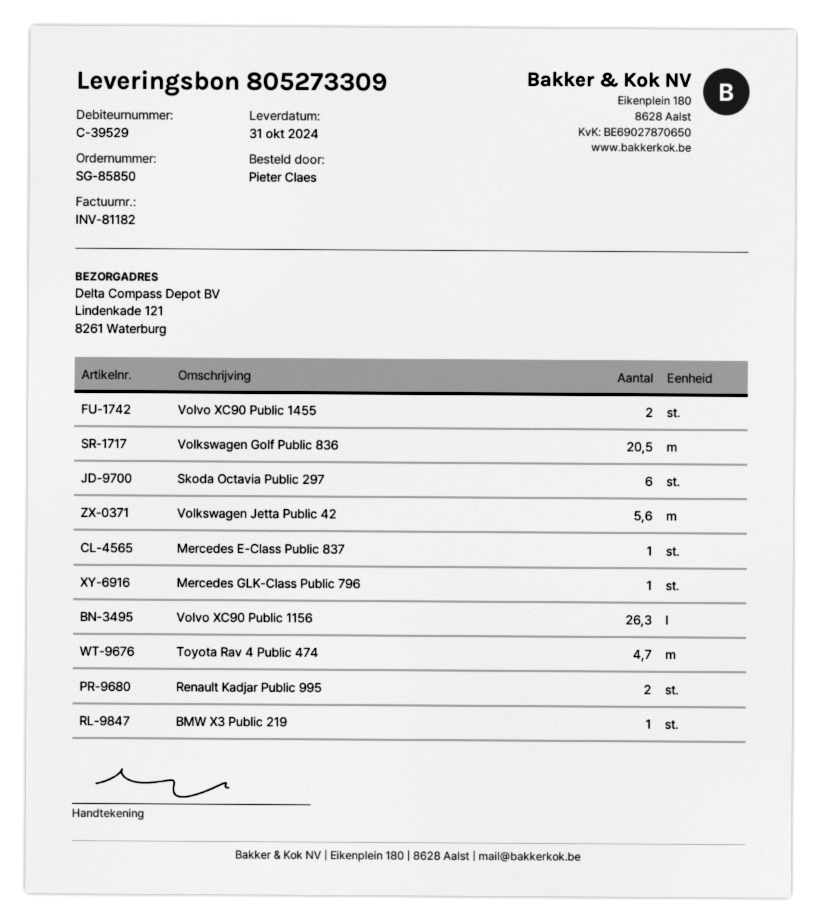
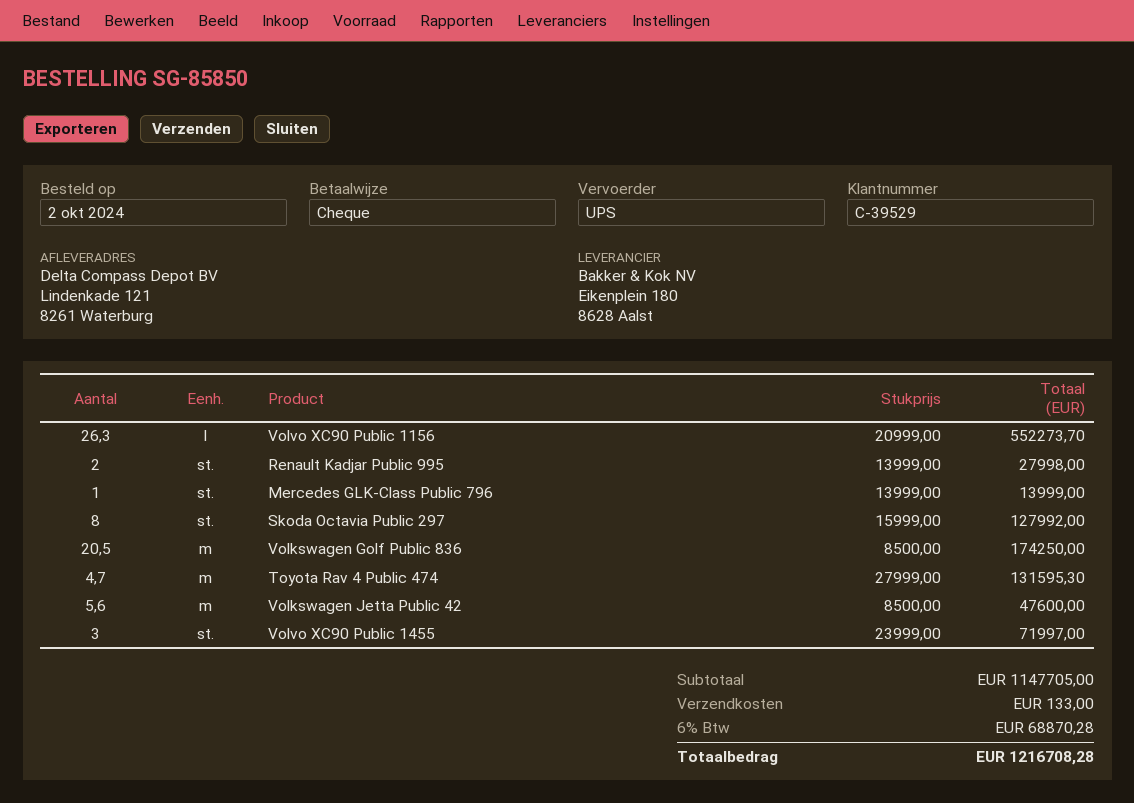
Volvo XC90 Public 1455: 2 -> 3
Skoda Octavia Public 297: 6 -> 8
Mercedes E-Class Public 837: 1 -> none
BMW X3 Public 219: 1 -> none

